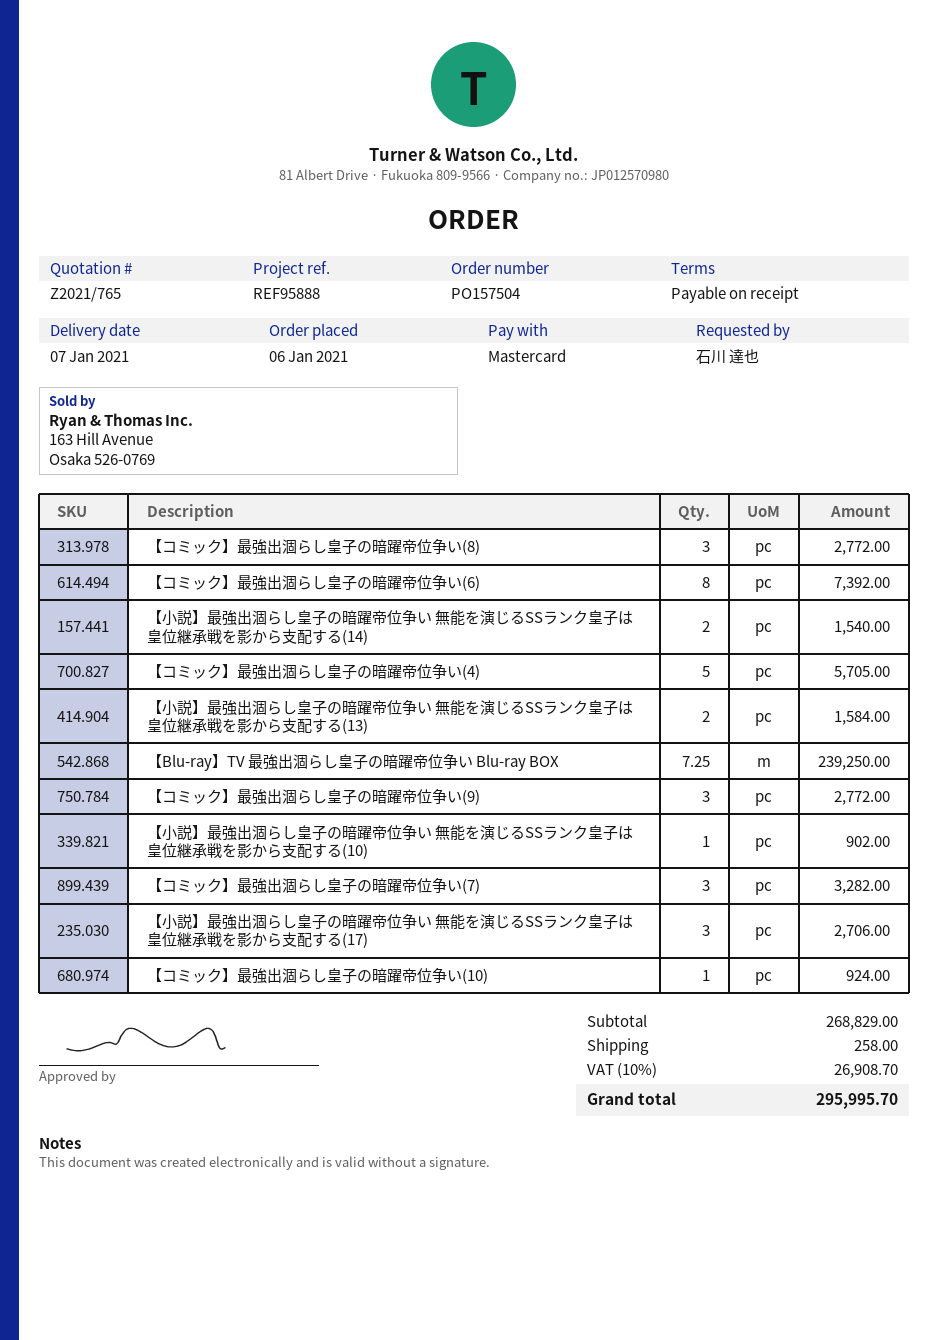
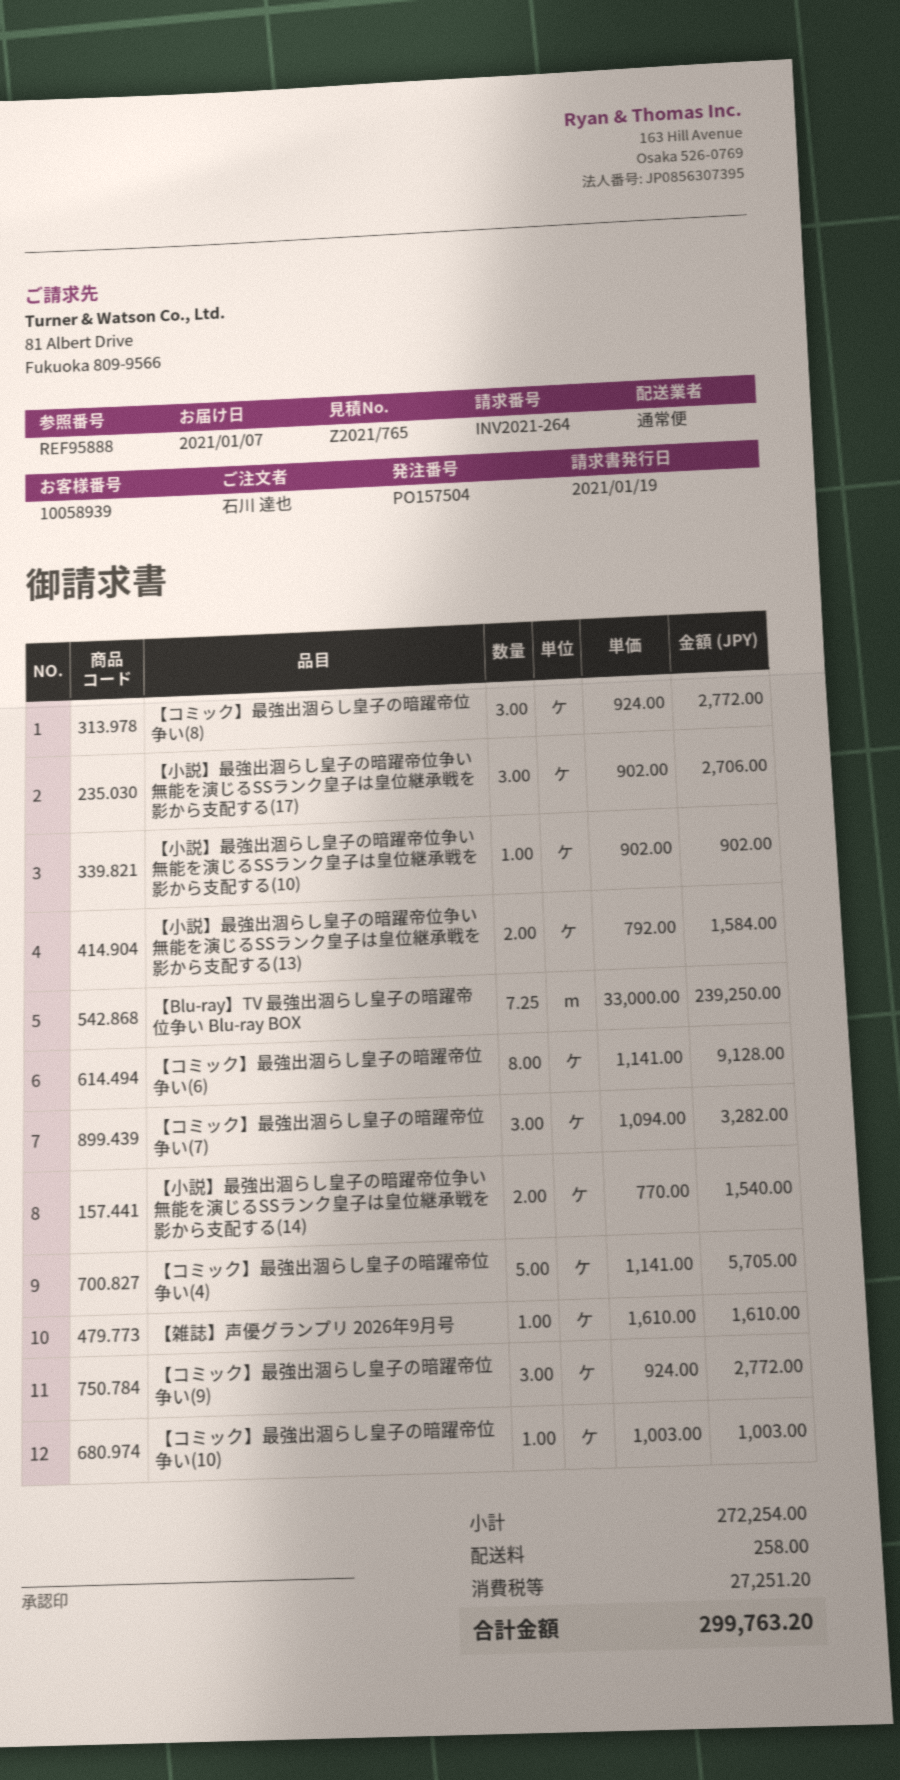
【コミック】最強出涸らし皇子の暗躍帝位争い(6): 8 for 7392.00 -> 8 for 9128.00
【コミック】最強出涸らし皇子の暗躍帝位争い(10): 1 for 924.00 -> 1 for 1003.00
【雑誌】声優グランプリ 2026年9月号: none -> 1 for 1610.00
subtotal: 268829.00 -> 272254.00
tax: 26908.70 -> 27251.20
total: 295995.70 -> 299763.20

